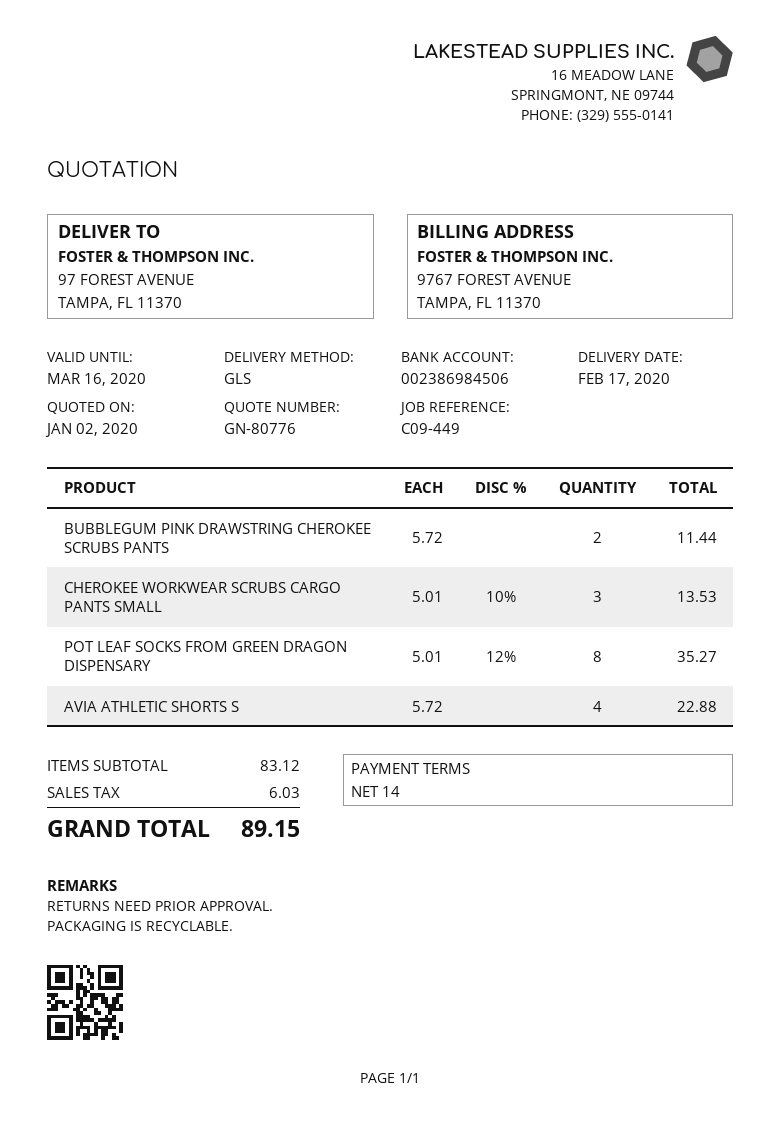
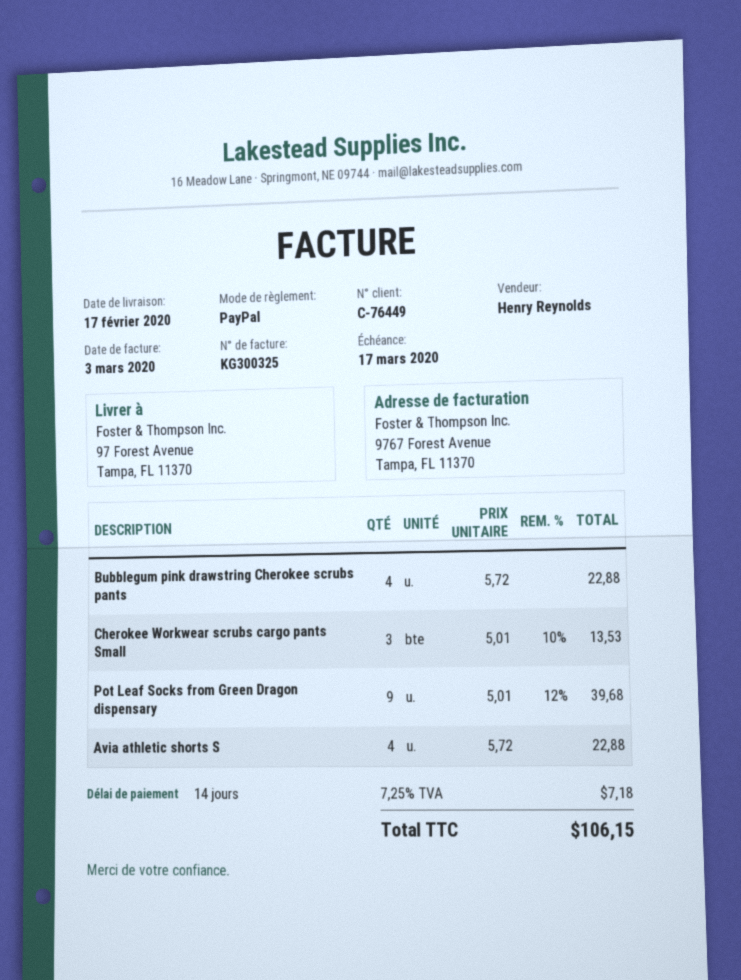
BUBBLEGUM PINK DRAWSTRING CHEROKEE SCRUBS PANTS: 2 x 5.72 = 11.44 -> 4 x 5.72 = 22.88
POT LEAF SOCKS FROM GREEN DRAGON DISPENSARY: 8 x 5.01 - 12% = 35.27 -> 9 x 5.01 - 12% = 39.68
tax: 6.03 -> 7.18
total: 89.15 -> 106.15

